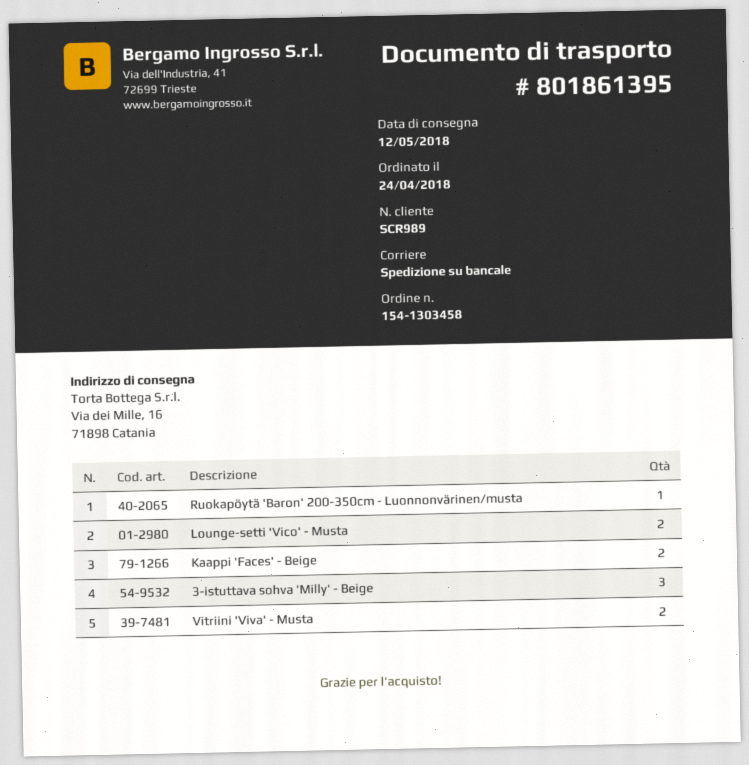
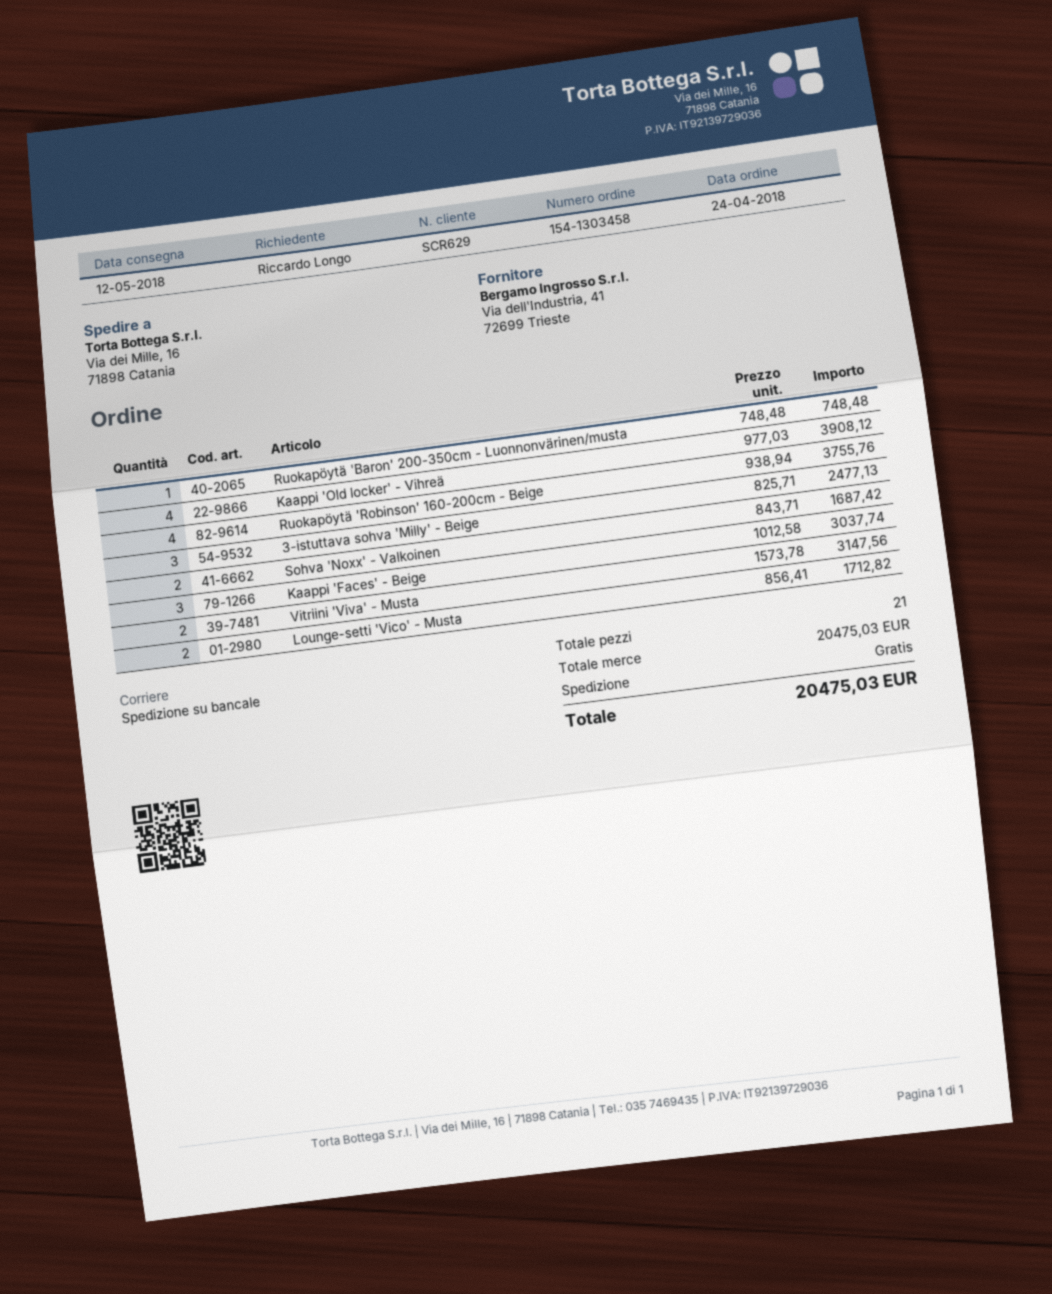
customer number: SCR989 -> SCR629
Kaappi 'Faces' - Beige: 2 -> 3
Kaappi 'Old locker' - Vihreä: none -> 4
Ruokapöytä 'Robinson' 160-200cm - Beige: none -> 4
Sohva 'Noxx' - Valkoinen: none -> 2

